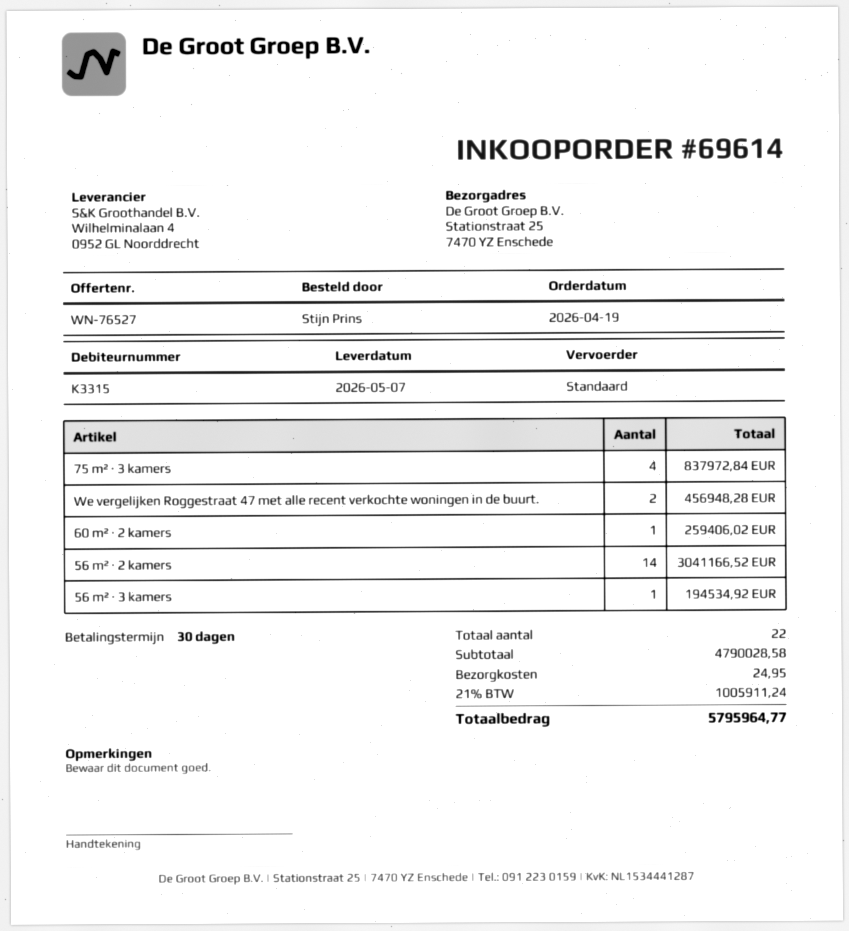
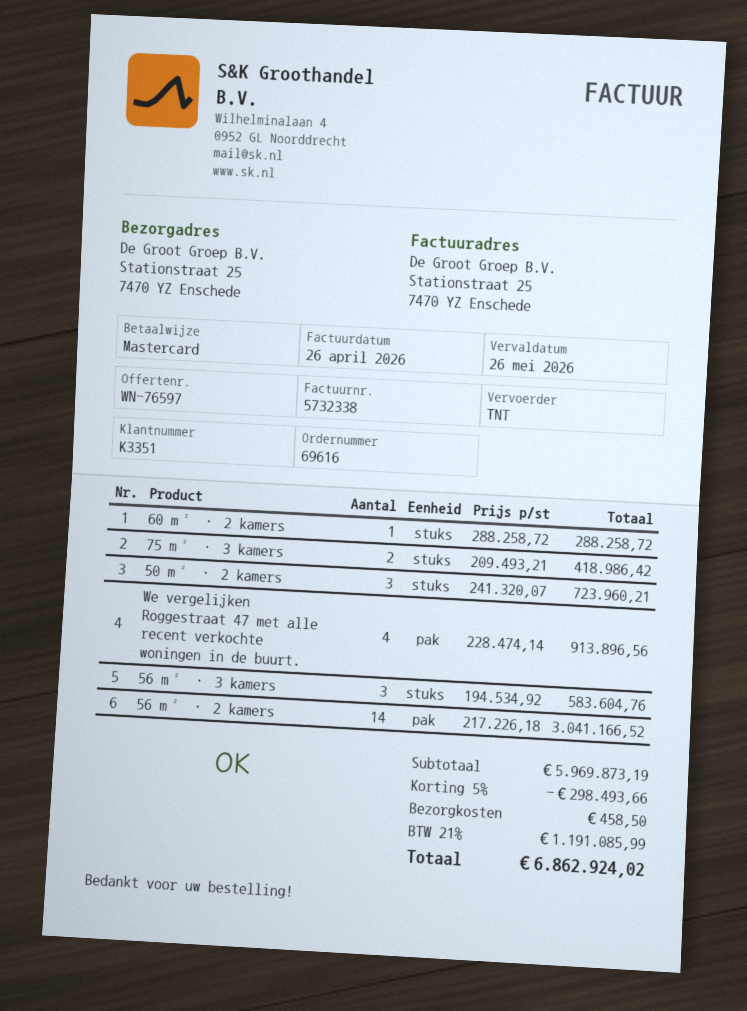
quote number: WN-76527 -> WN-76597
order number: 69614 -> 69616
customer number: K3315 -> K3351
shipping method: standard -> TNT
75 m² · 3 kamers: 4 for 837972.84 -> 2 for 418986.42
We vergelijken Roggestraat 47 met alle recent verkochte woningen in de buurt.: 2 for 456948.28 -> 4 for 913896.56
60 m² · 2 kamers: 1 for 259406.02 -> 1 for 288258.72
56 m² · 3 kamers: 1 for 194534.92 -> 3 for 583604.76
50 m² · 2 kamers: none -> 3 for 723960.21
subtotal: 4790028.58 -> 5969873.19
discount: none -> 5% = 298493.66
shipping: 24.95 -> 458.50
tax: 21% = 1005911.24 -> 21% = 1191085.99
total: 5795964.77 -> 6862924.02

